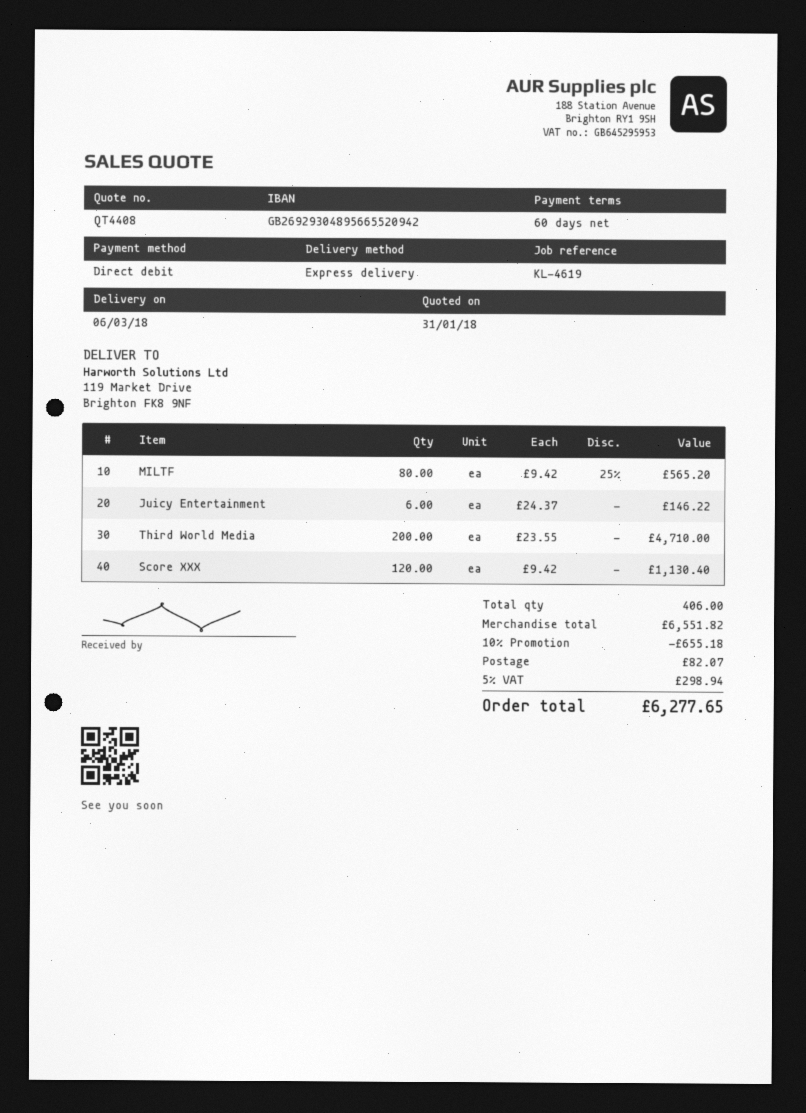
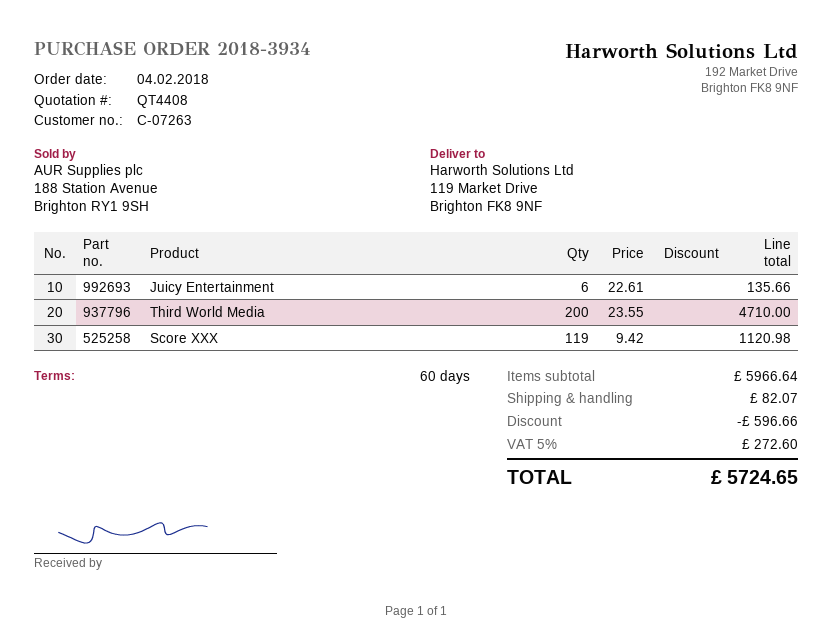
MILTF: 80 x 9.42 - 25% = 565.20 -> none
Juicy Entertainment: 6 x 24.37 = 146.22 -> 6 x 22.61 = 135.66
Score XXX: 120 x 9.42 = 1130.40 -> 119 x 9.42 = 1120.98
subtotal: 6551.82 -> 5966.64
discount: 655.18 -> 596.66
tax: 5% = 298.94 -> 5% = 272.60
total: 6277.65 -> 5724.65

